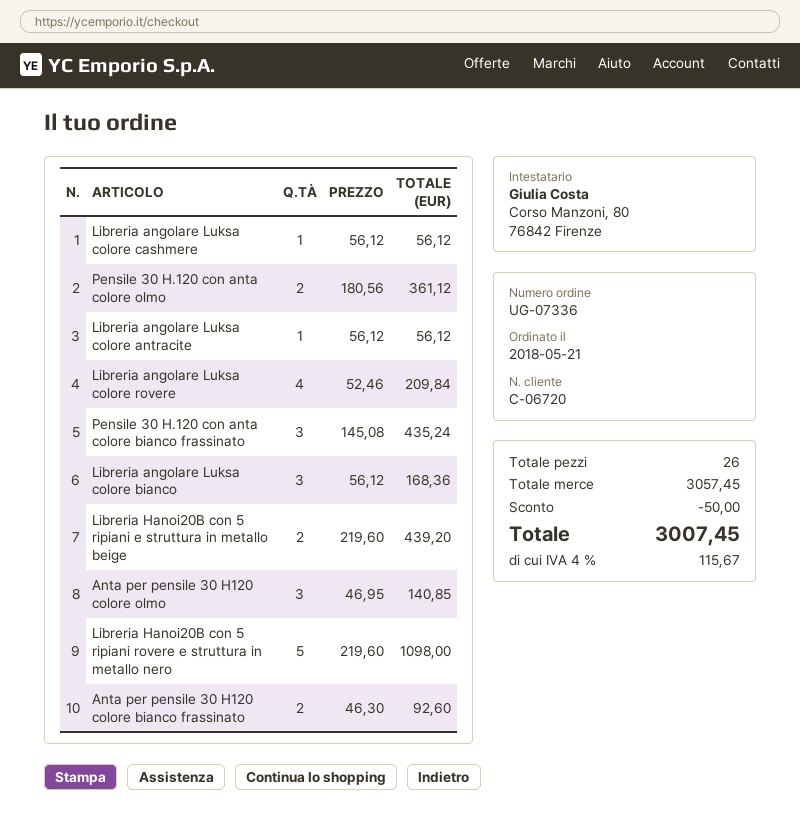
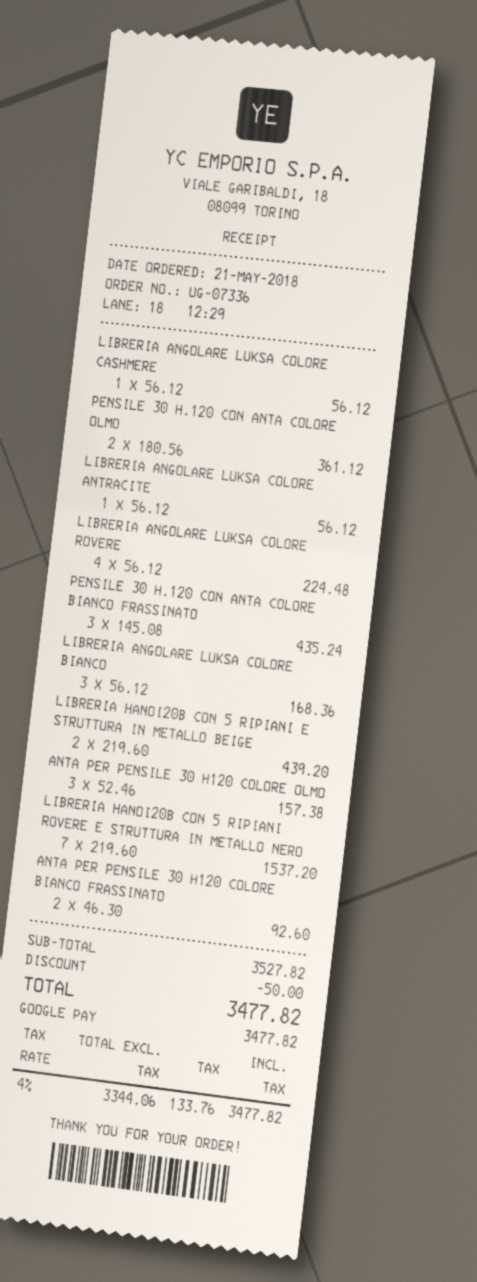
Libreria angolare Luksa colore rovere: 4 x 52.46 = 209.84 -> 4 x 56.12 = 224.48
Anta per pensile 30 H120 colore olmo: 3 x 46.95 = 140.85 -> 3 x 52.46 = 157.38
Libreria Hanoi20B con 5 ripiani rovere e struttura in metallo nero: 5 x 219.60 = 1098.00 -> 7 x 219.60 = 1537.20
subtotal: 3057.45 -> 3527.82
tax: 4% = 115.67 -> 4% = 133.76
total: 3007.45 -> 3477.82

